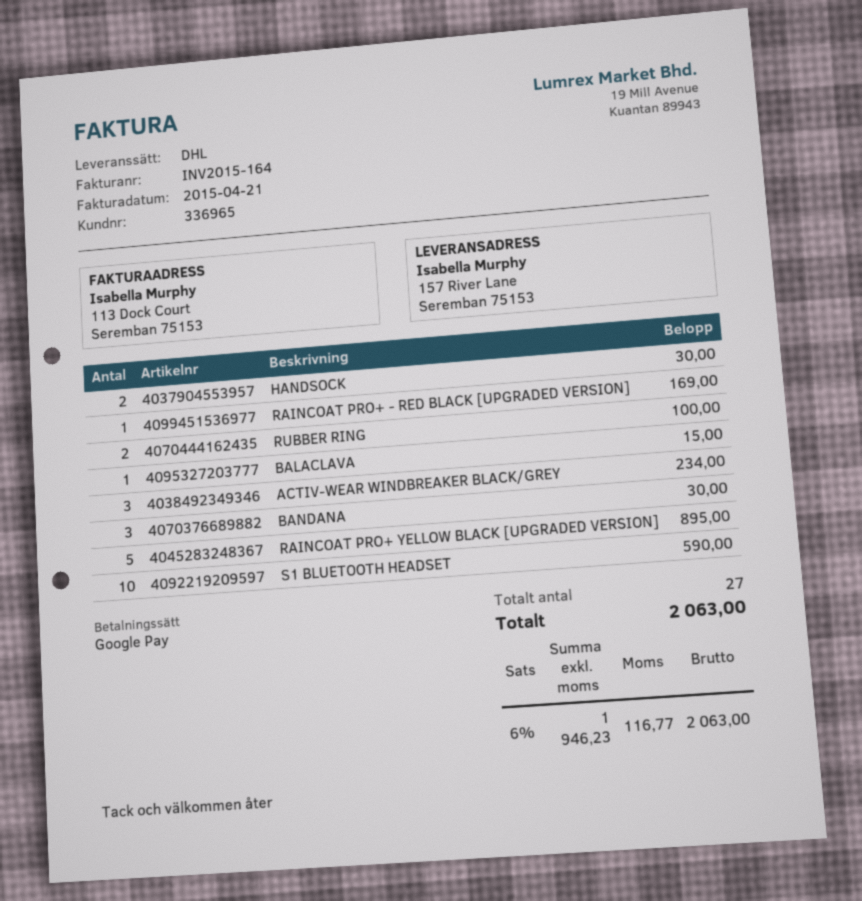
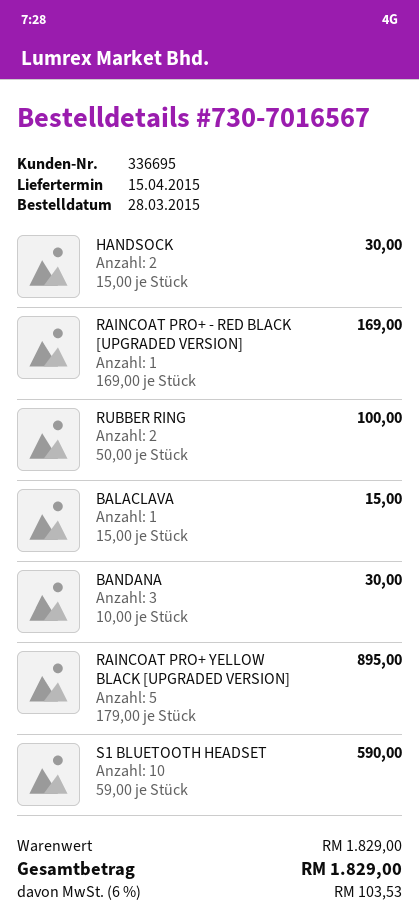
customer number: 336965 -> 336695
ACTIV-WEAR WINDBREAKER BLACK/GREY: 3 for 234.00 -> none
tax: 6% = 116.77 -> 6% = 103.53
total: 2063.00 -> 1829.00

